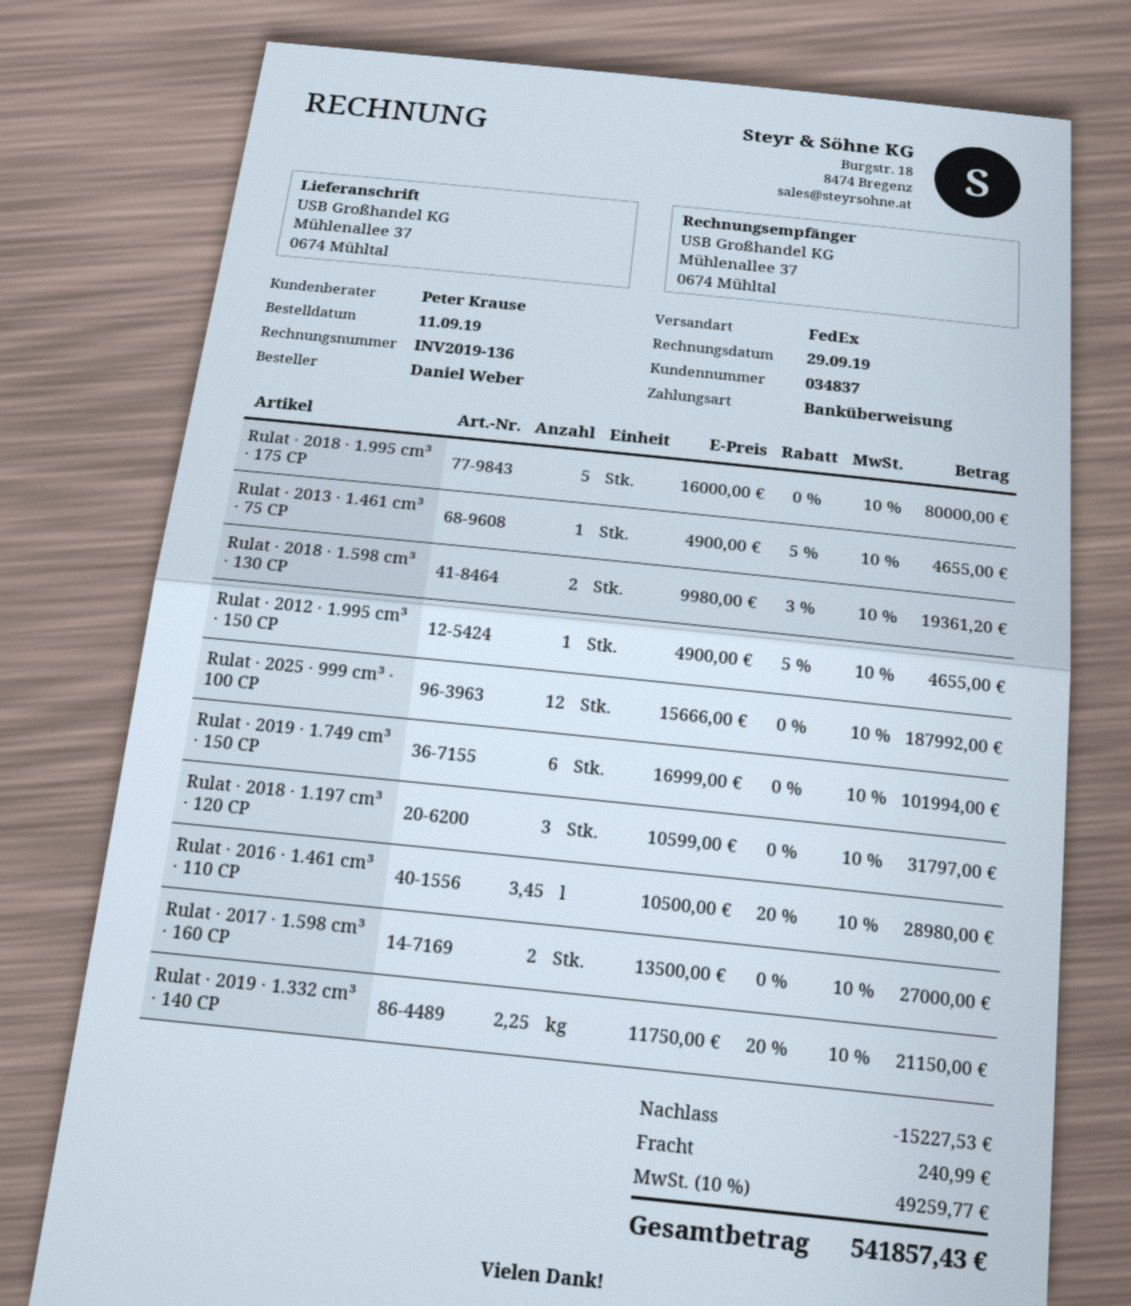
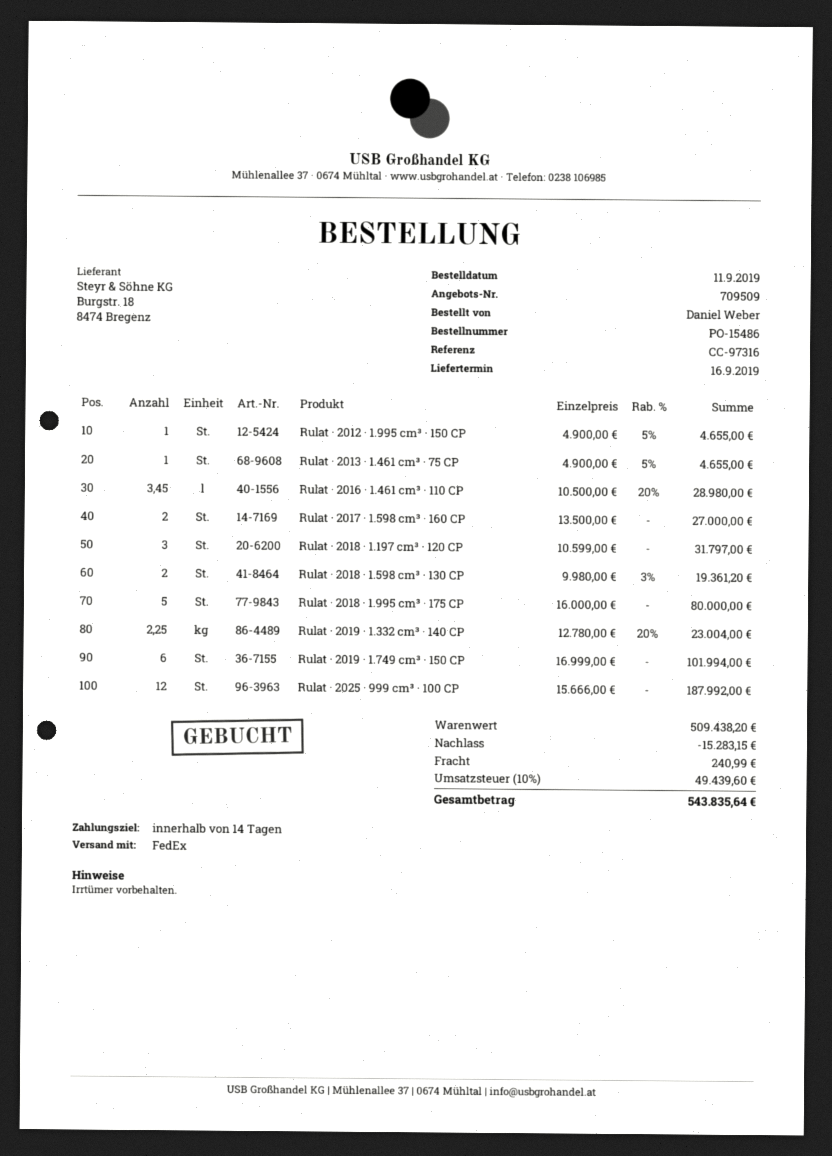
Rulat · 2019 · 1.332 cm³ · 140 CP: 2.25 x 11750.00 - 20% = 21150.00 -> 2.25 x 12780.00 - 20% = 23004.00
discount: 15227.53 -> 15283.15
tax: 10% = 49259.77 -> 10% = 49439.60
total: 541857.43 -> 543835.64

